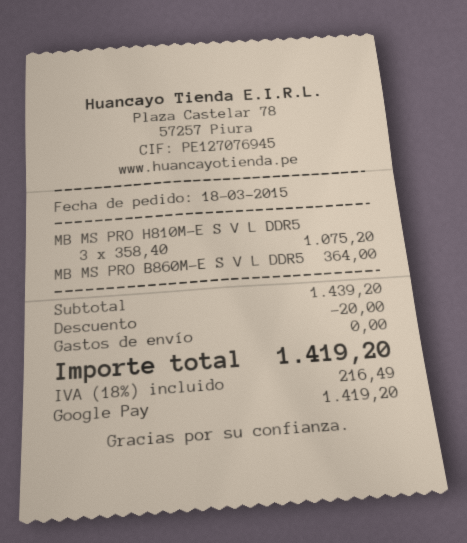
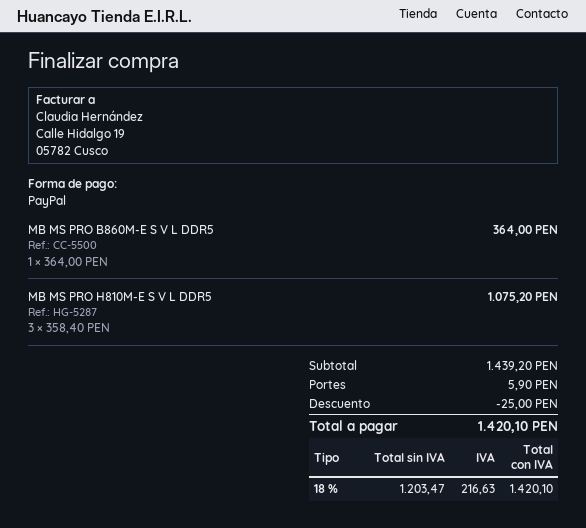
payment method: Google Pay -> PayPal
discount: 20.00 -> 25.00
shipping: 0.00 -> 5.90
tax: 18% = 216.49 -> 18% = 216.63
total: 1419.20 -> 1420.10

